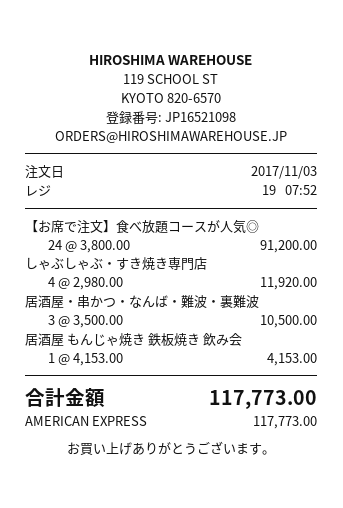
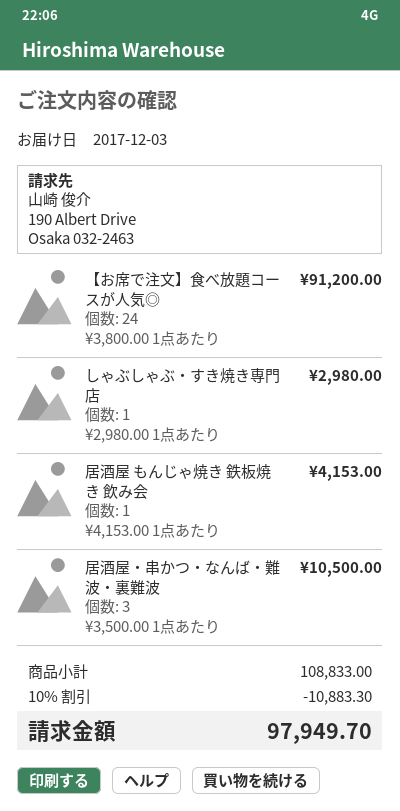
しゃぶしゃぶ・すき焼き専門店: 4 x 2980.00 = 11920.00 -> 1 x 2980.00 = 2980.00
discount: none -> 10% = 10883.30
total: 117773.00 -> 97949.70

